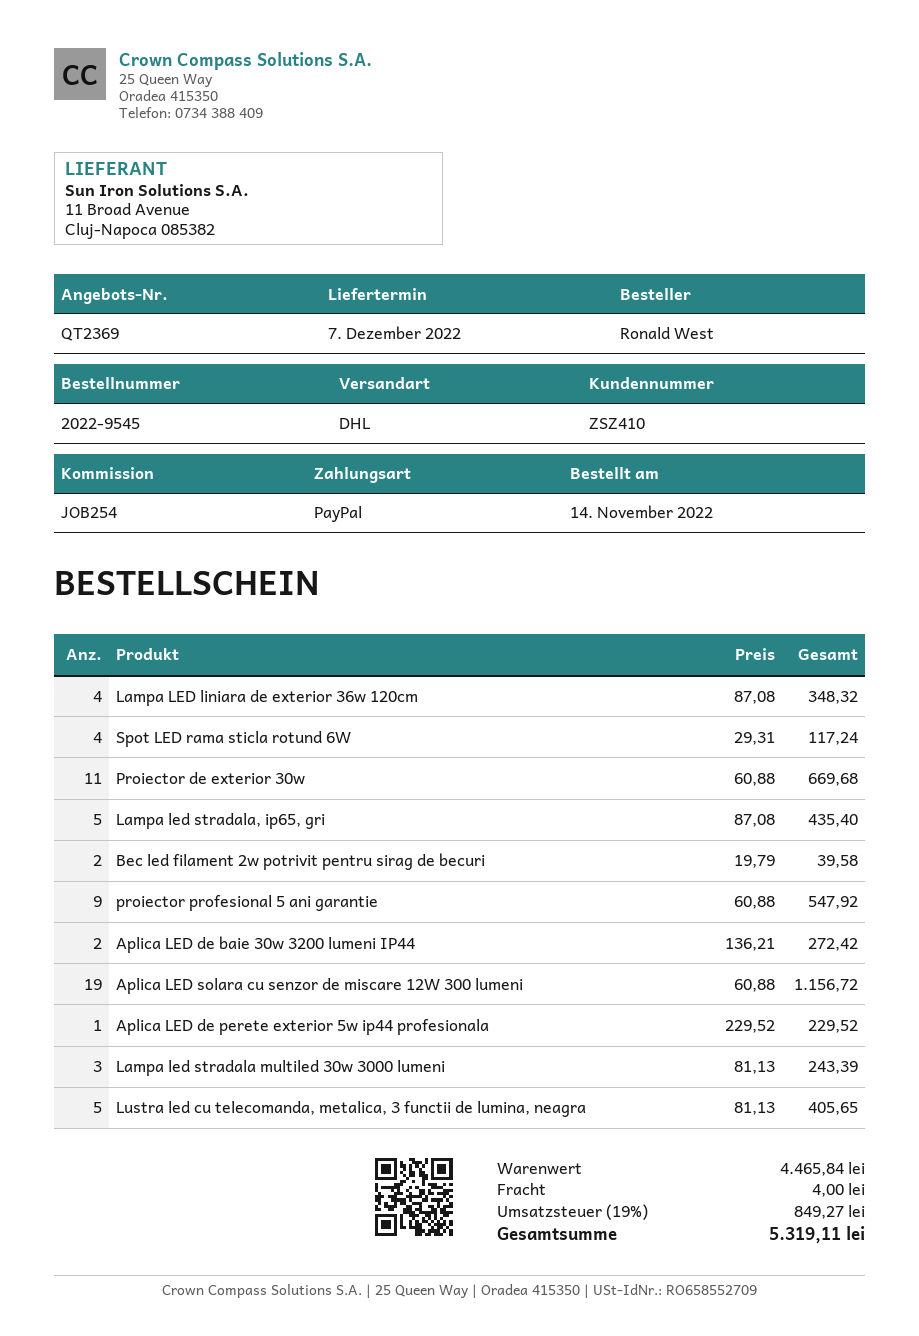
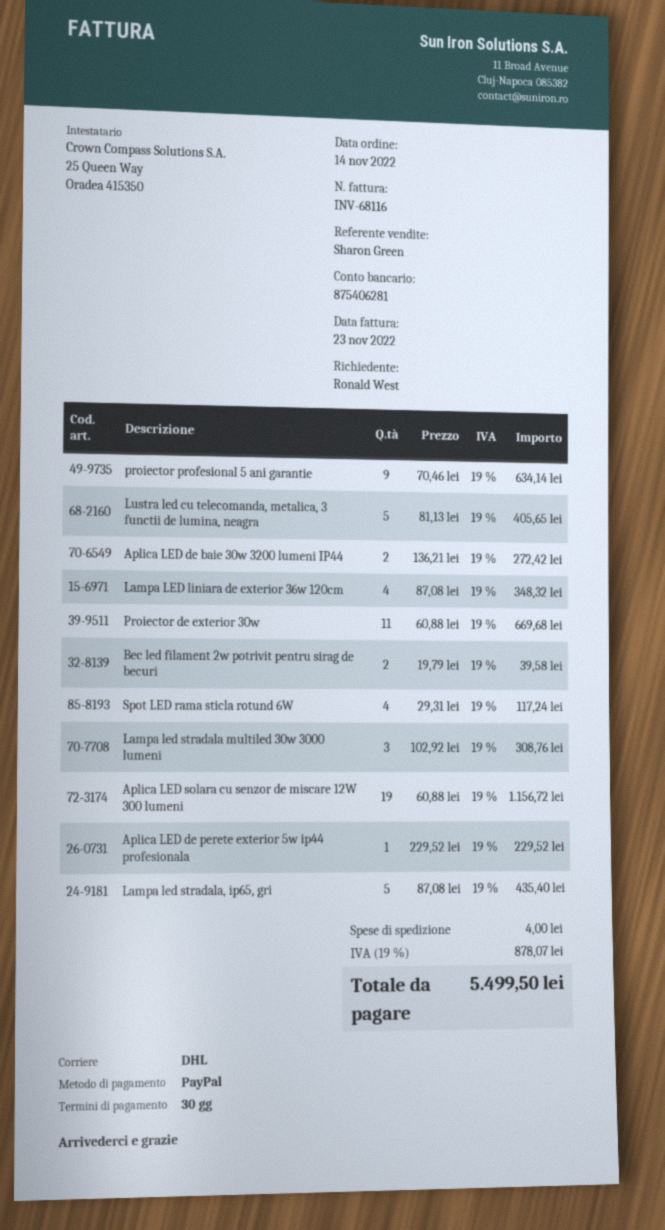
proiector profesional 5 ani garantie: 9 x 60.88 = 547.92 -> 9 x 70.46 = 634.14
Lampa led stradala multiled 30w 3000 lumeni: 3 x 81.13 = 243.39 -> 3 x 102.92 = 308.76
tax: 19% = 849.27 -> 19% = 878.07
total: 5319.11 -> 5499.50

